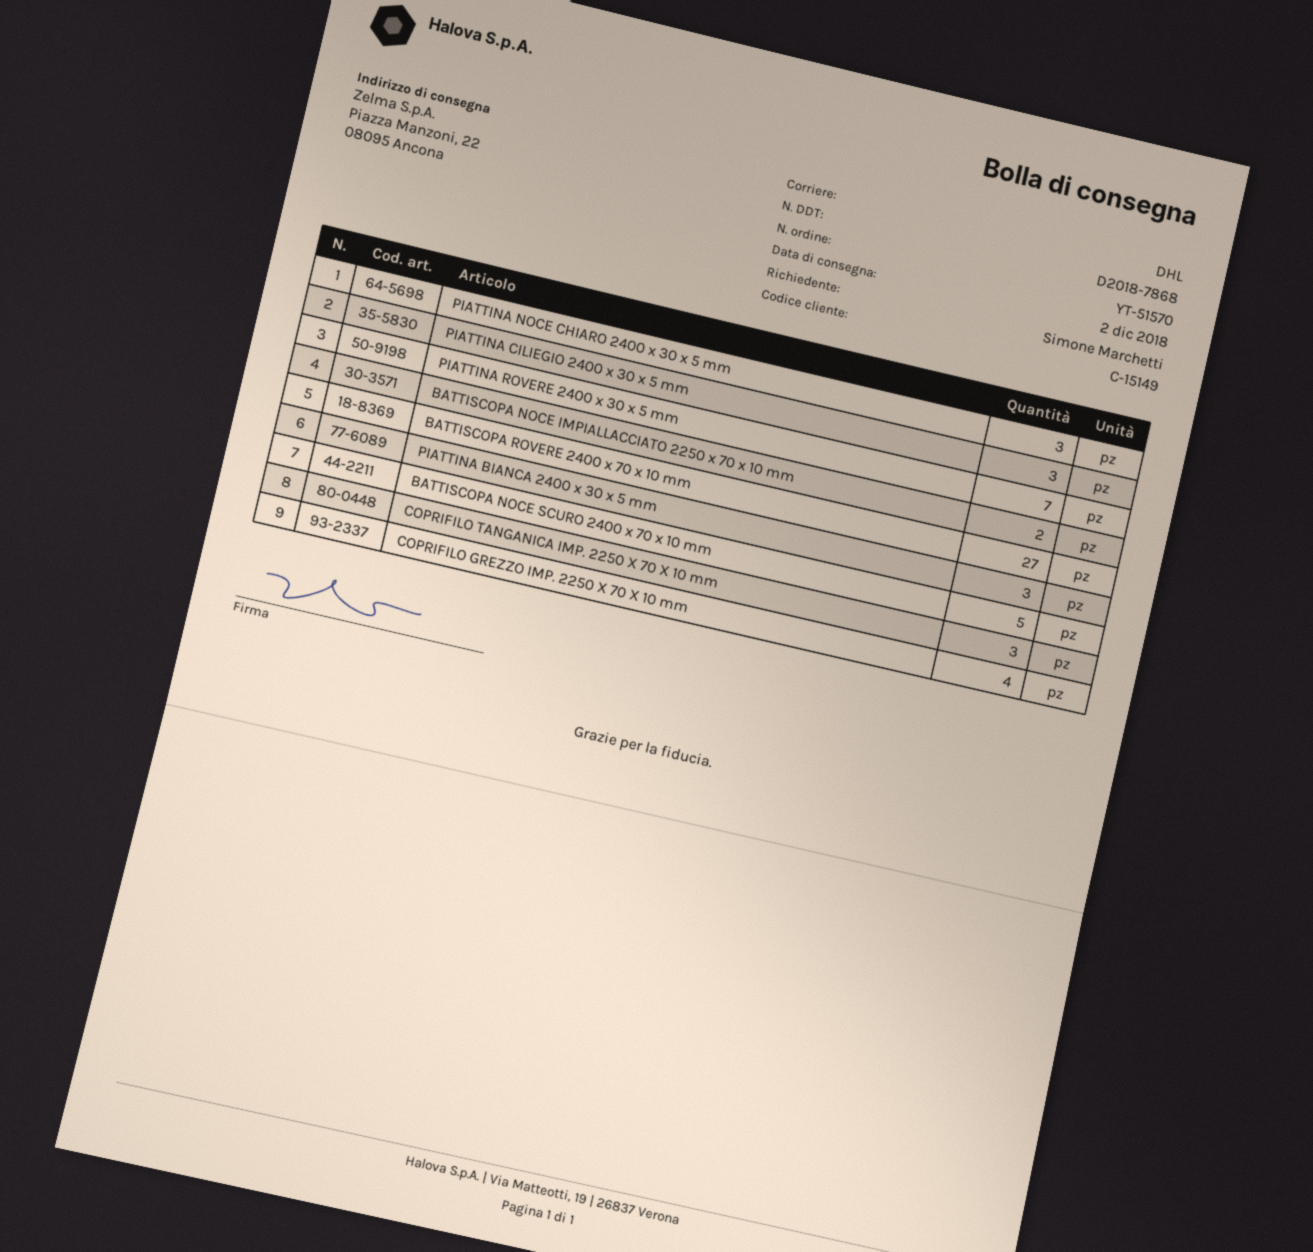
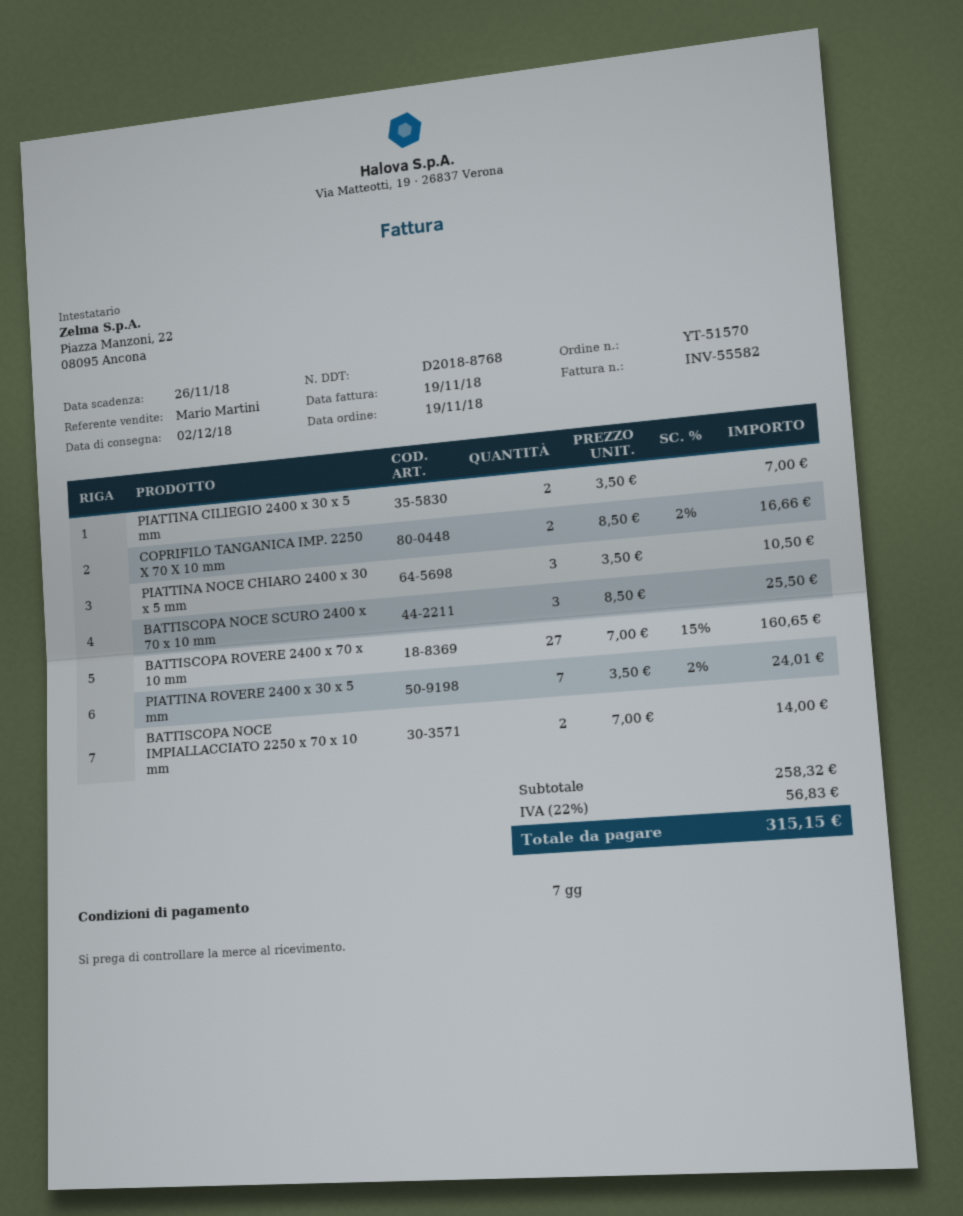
delivery note number: D2018-7868 -> D2018-8768
PIATTINA CILIEGIO 2400 x 30 x 5 mm: 3 -> 2
PIATTINA BIANCA 2400 x 30 x 5 mm: 3 -> none
BATTISCOPA NOCE SCURO 2400 x 70 x 10 mm: 5 -> 3
COPRIFILO TANGANICA IMP. 2250 X 70 X 10 mm: 3 -> 2
COPRIFILO GREZZO IMP. 2250 X 70 X 10 mm: 4 -> none

